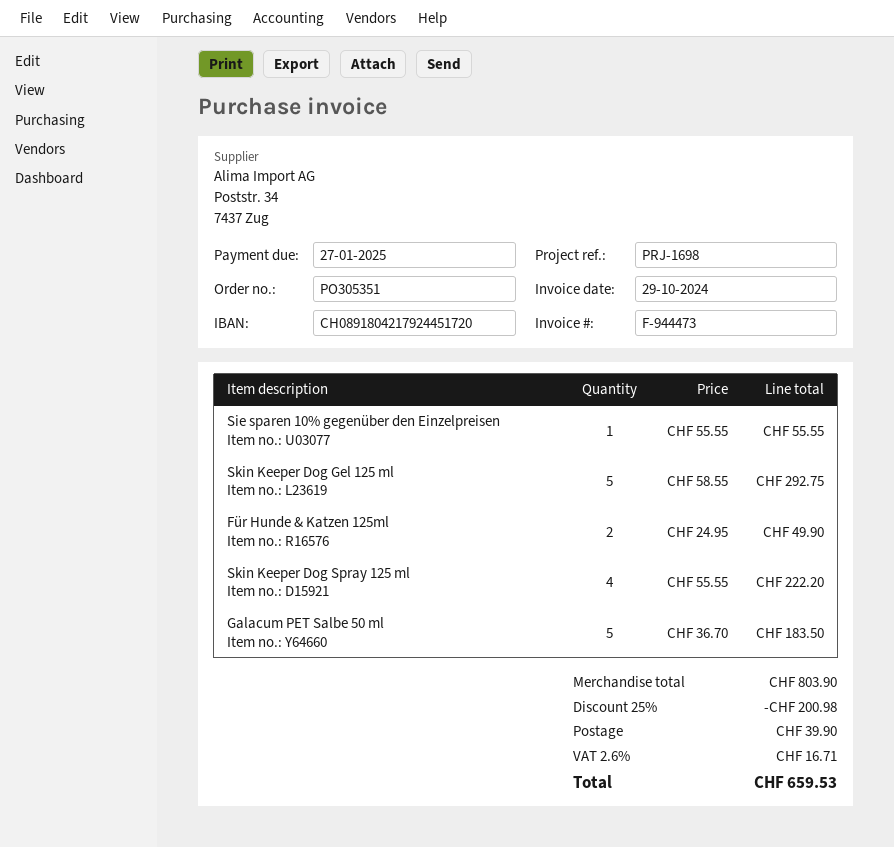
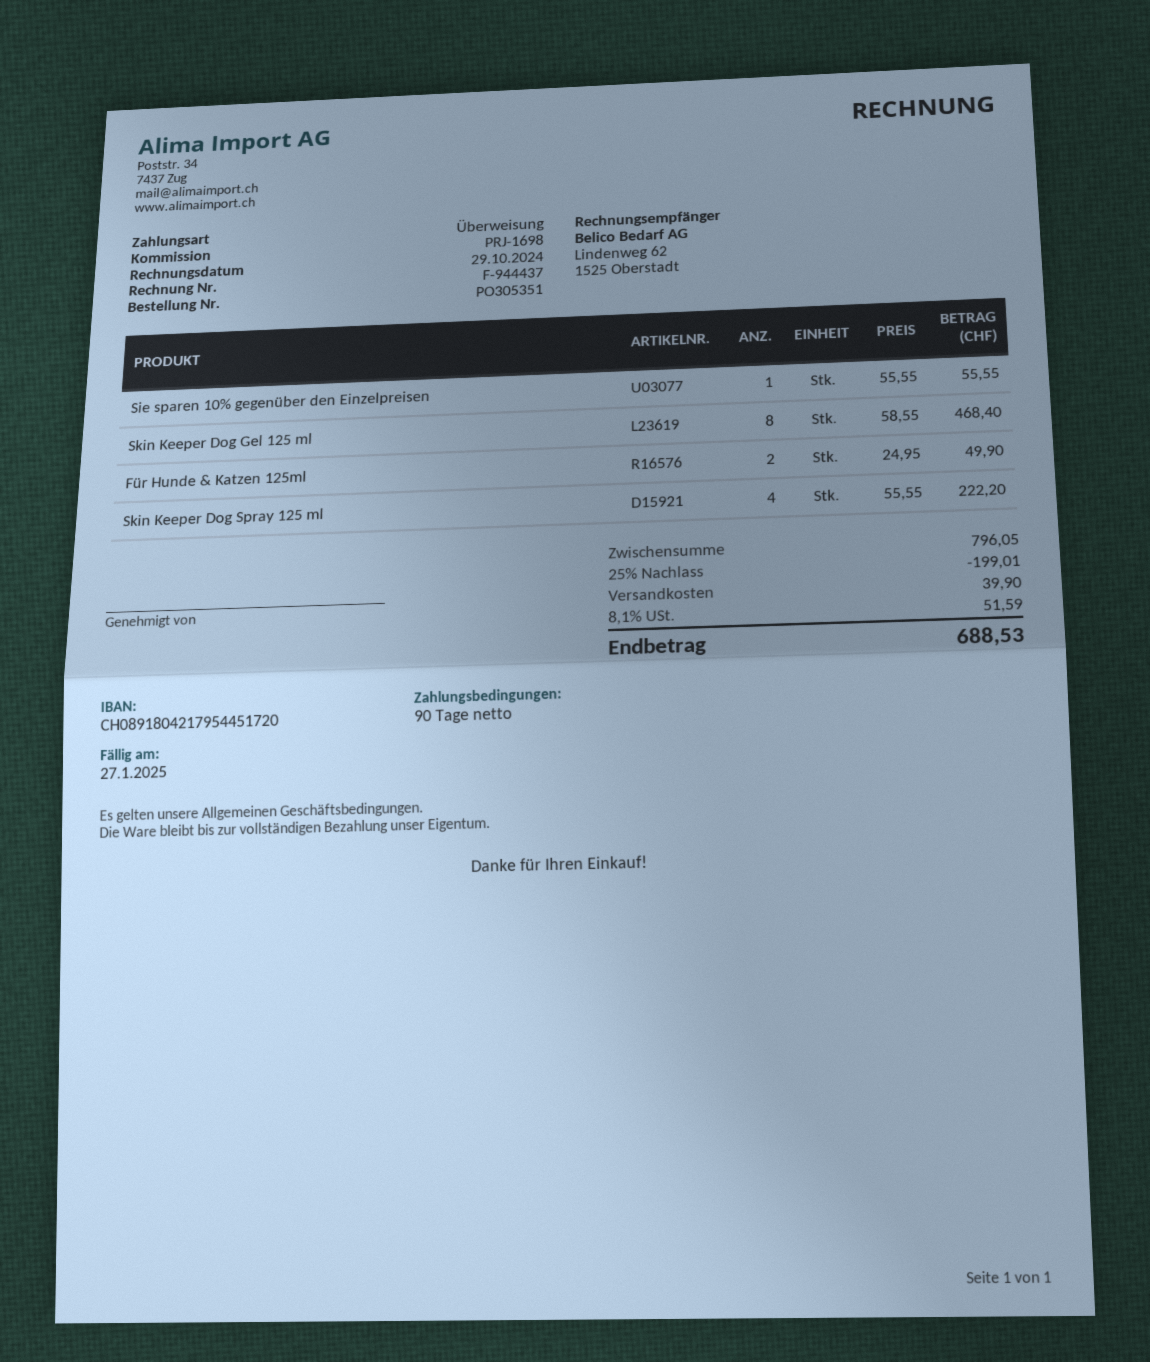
invoice number: F-944473 -> F-944437
bank account: CH0891804217924451720 -> CH0891804217954451720
Skin Keeper Dog Gel 125 ml: 5 x 58.55 = 292.75 -> 8 x 58.55 = 468.40
Galacum PET Salbe 50 ml: 5 x 36.70 = 183.50 -> none
subtotal: 803.90 -> 796.05
discount: 25% = 200.98 -> 25% = 199.01
tax: 2.6% = 16.71 -> 8.1% = 51.59
total: 659.53 -> 688.53

